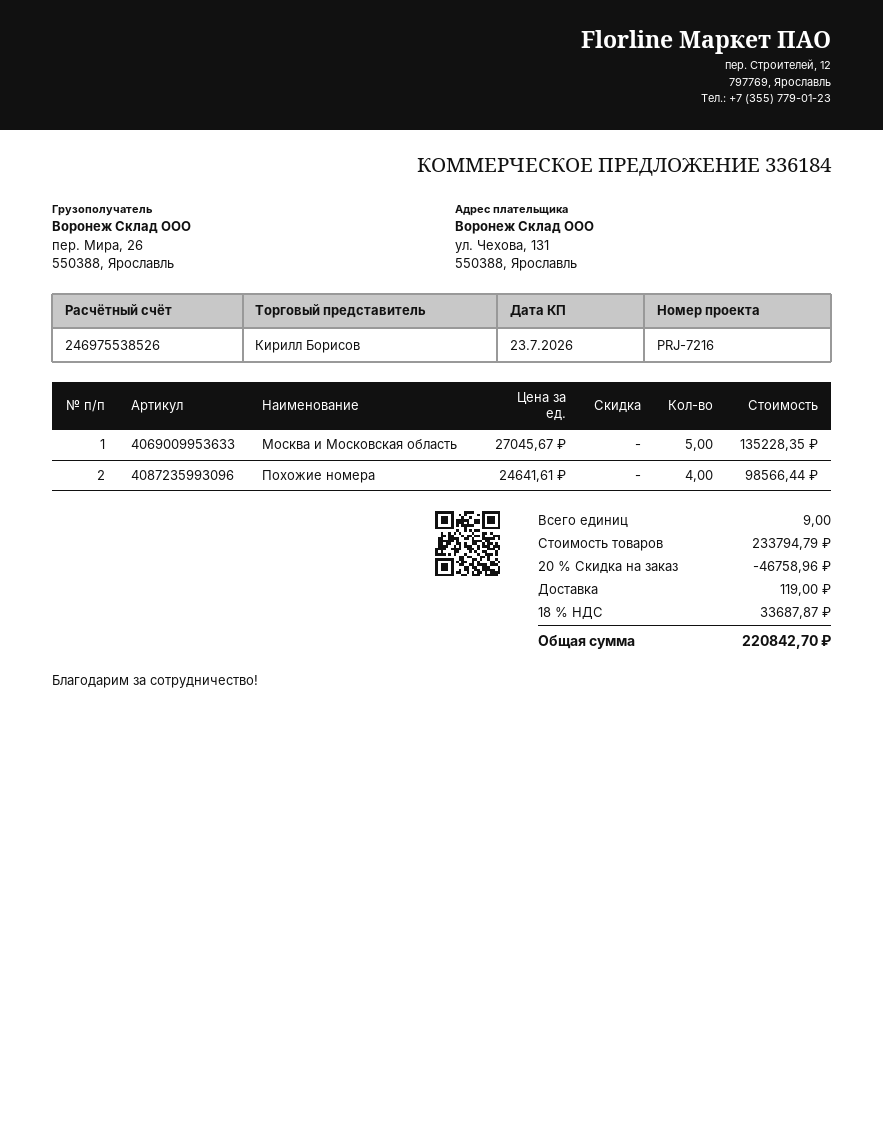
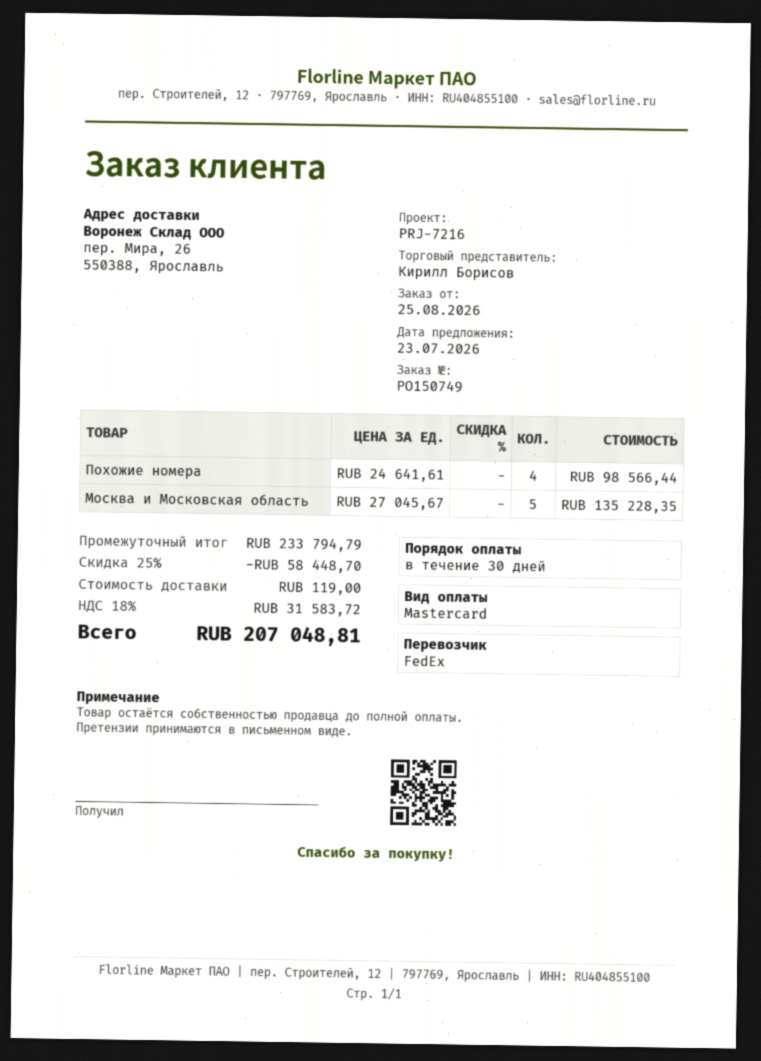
discount: 20% = 46758.96 -> 25% = 58448.70
tax: 18% = 33687.87 -> 18% = 31583.72
total: 220842.70 -> 207048.81

